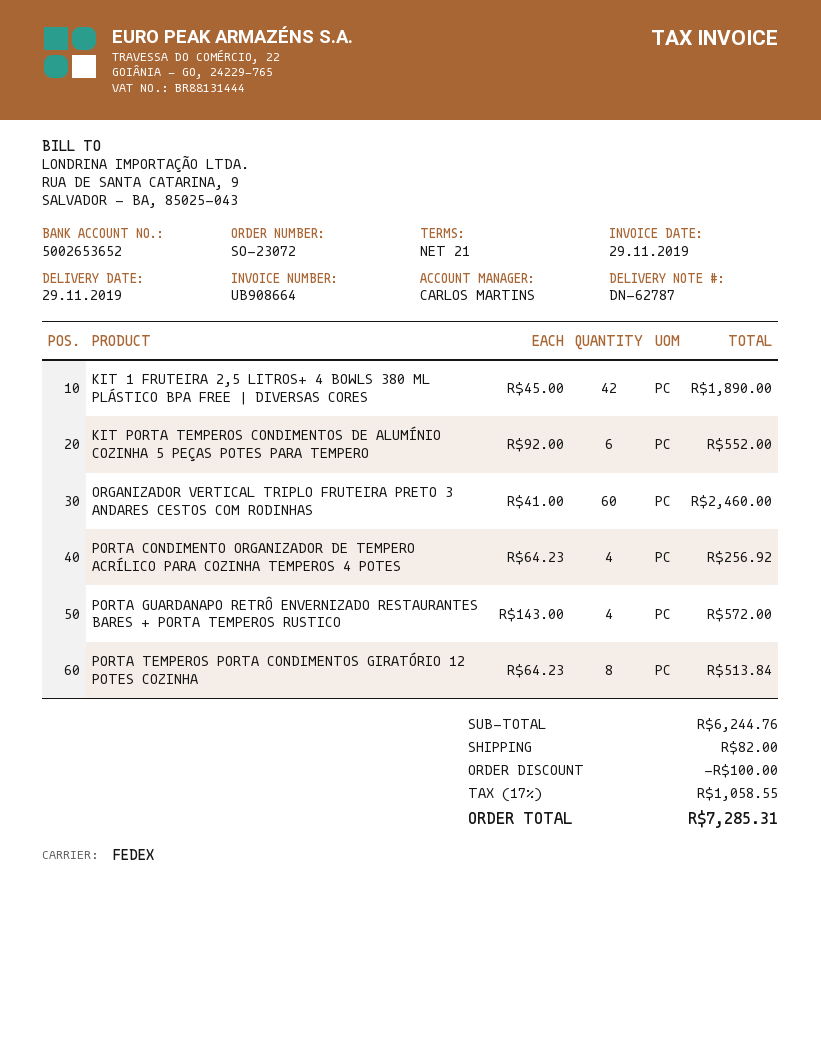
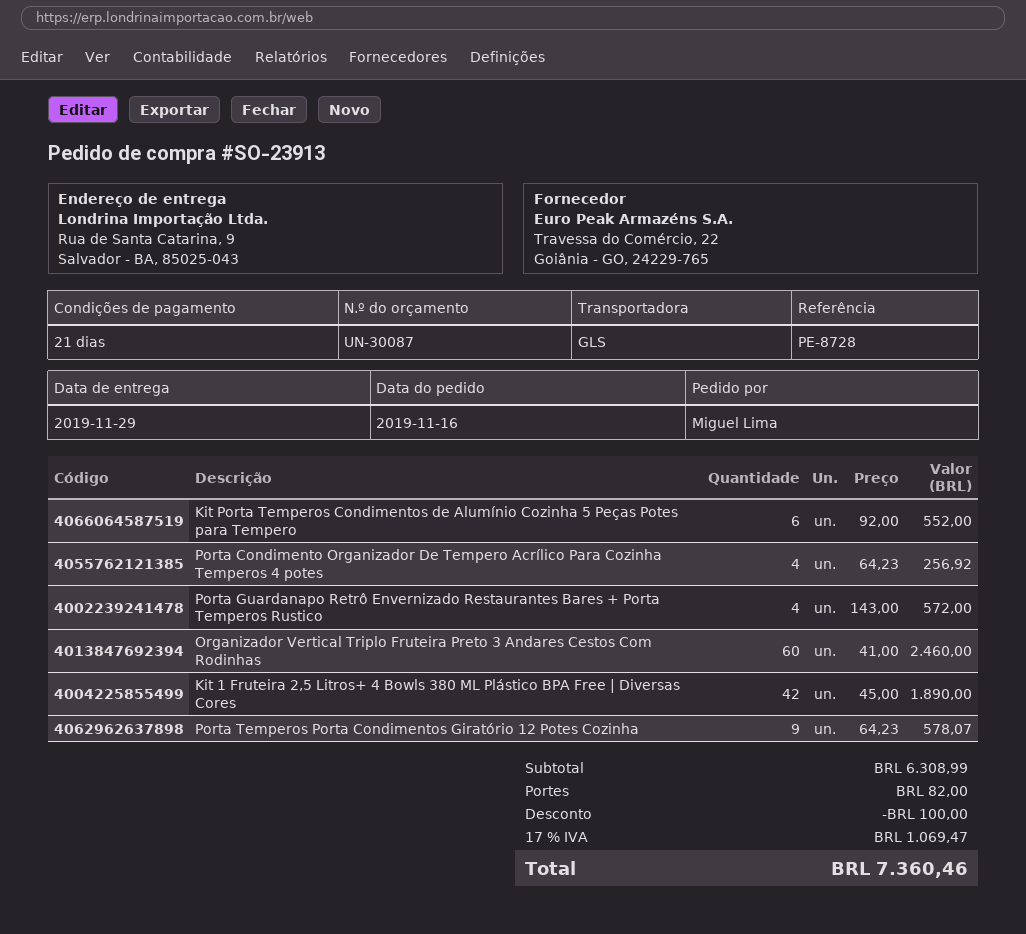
order number: SO-23072 -> SO-23913
shipping method: FedEx -> GLS
PORTA TEMPEROS PORTA CONDIMENTOS GIRATÓRIO 12 POTES COZINHA: 8 x 64.23 = 513.84 -> 9 x 64.23 = 578.07
subtotal: 6244.76 -> 6308.99
tax: 17% = 1058.55 -> 17% = 1069.47
total: 7285.31 -> 7360.46

